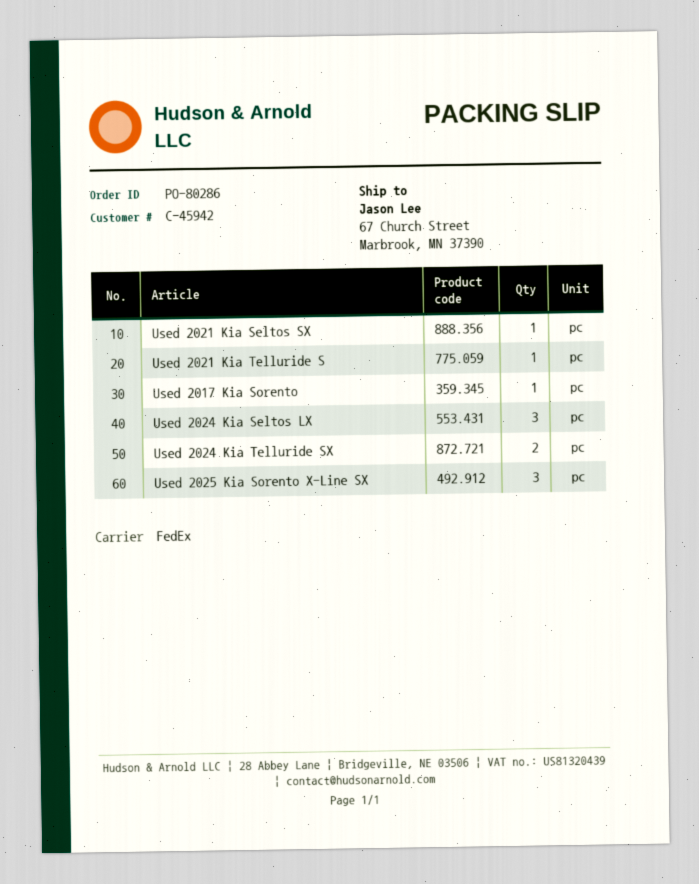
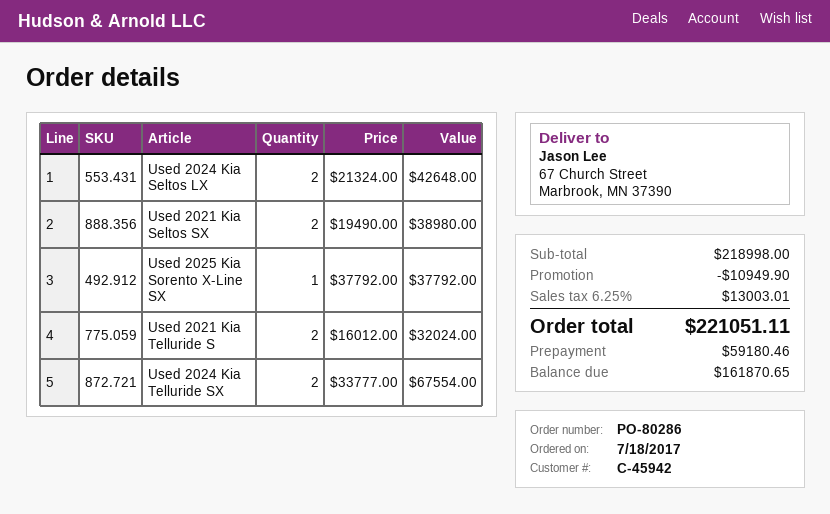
Used 2021 Kia Seltos SX: 1 -> 2
Used 2021 Kia Telluride S: 1 -> 2
Used 2017 Kia Sorento: 1 -> none
Used 2024 Kia Seltos LX: 3 -> 2
Used 2025 Kia Sorento X-Line SX: 3 -> 1

